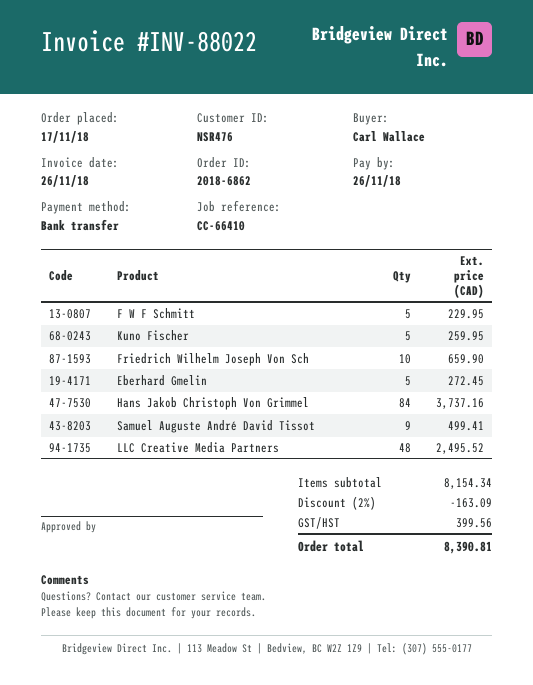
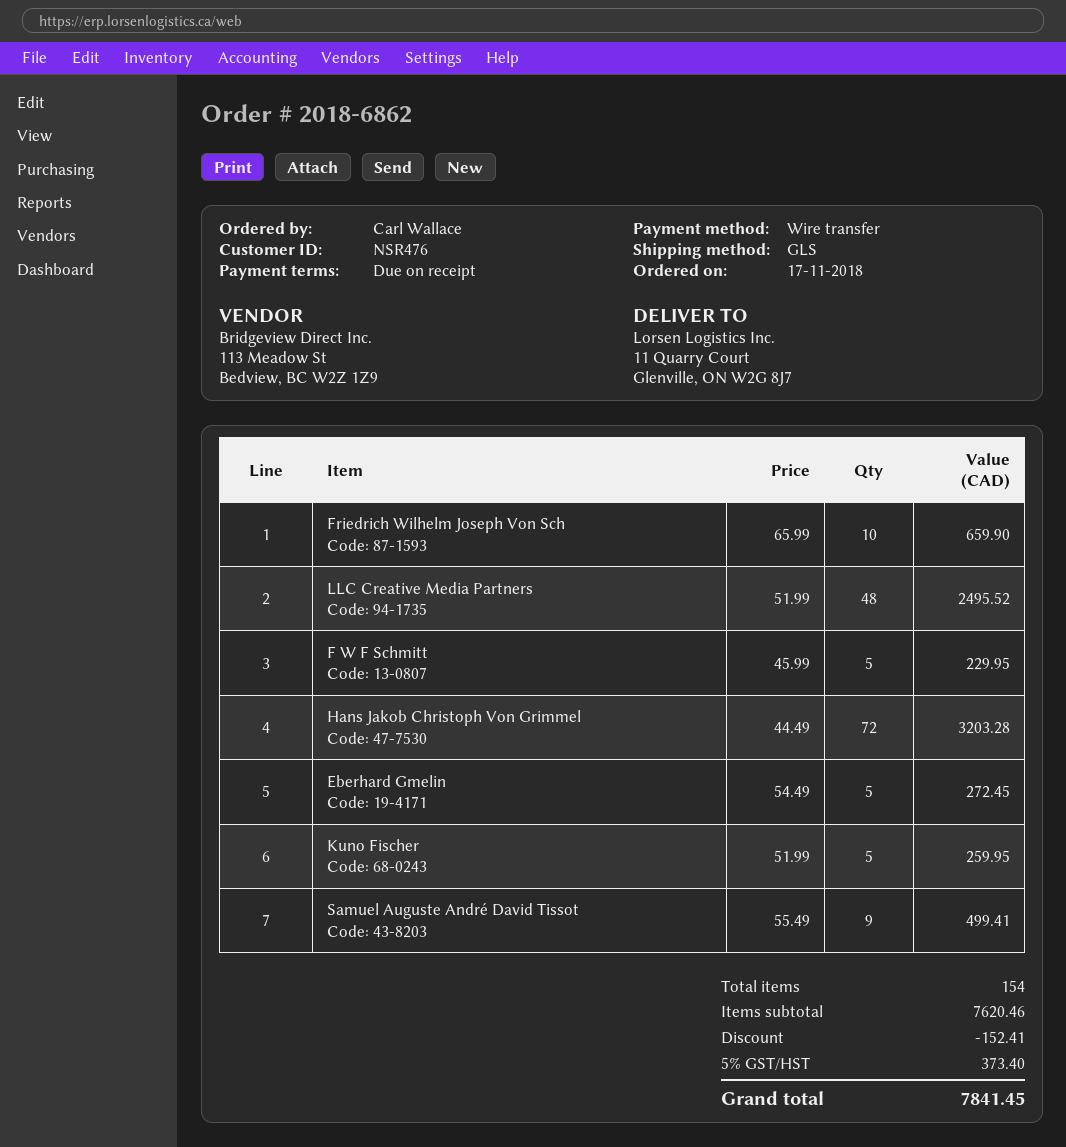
Hans Jakob Christoph Von Grimmel: 84 for 3737.16 -> 72 for 3203.28
subtotal: 8154.34 -> 7620.46
discount: 163.09 -> 152.41
tax: 399.56 -> 373.40
total: 8390.81 -> 7841.45

